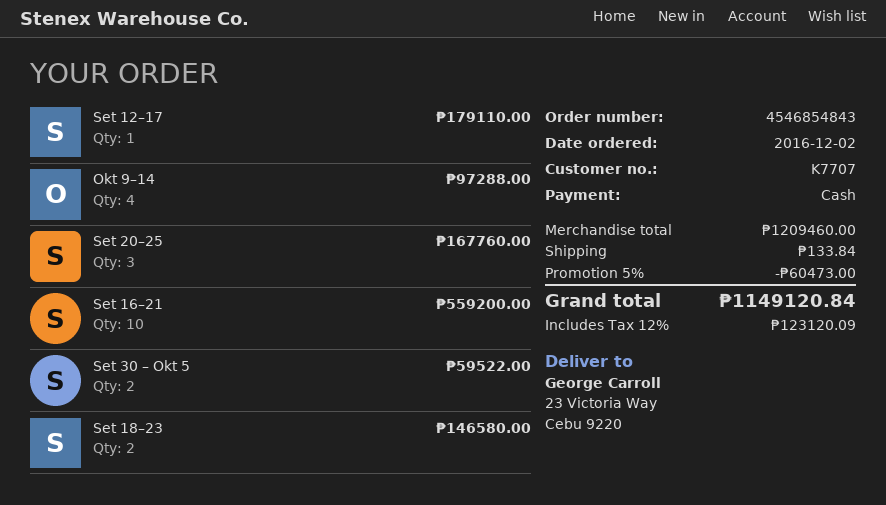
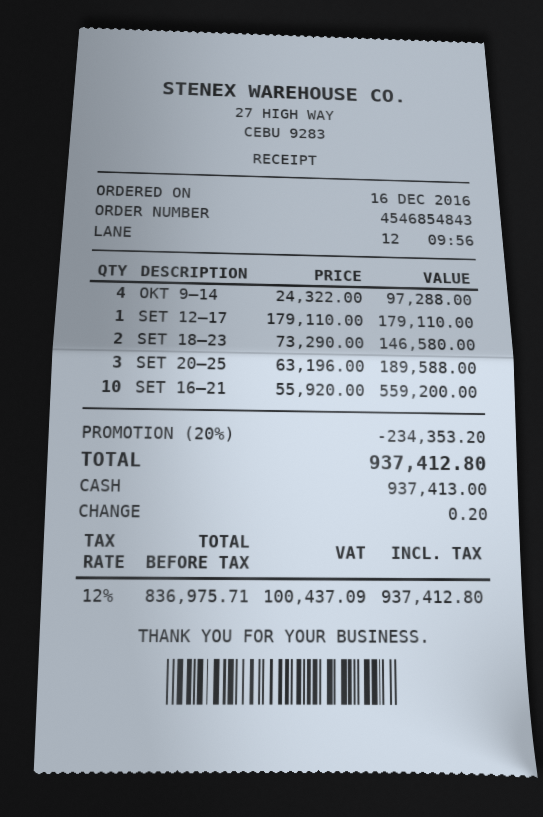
order date: 2016-12-02 -> 2016-12-16
Set 20–25: 3 for 167760.00 -> 3 for 189588.00
Set 30 – Okt 5: 2 for 59522.00 -> none
discount: 5% = 60473.00 -> 20% = 234353.20
shipping: 133.84 -> none
tax: 12% = 123120.09 -> 12% = 100437.09
total: 1149120.84 -> 937412.80

